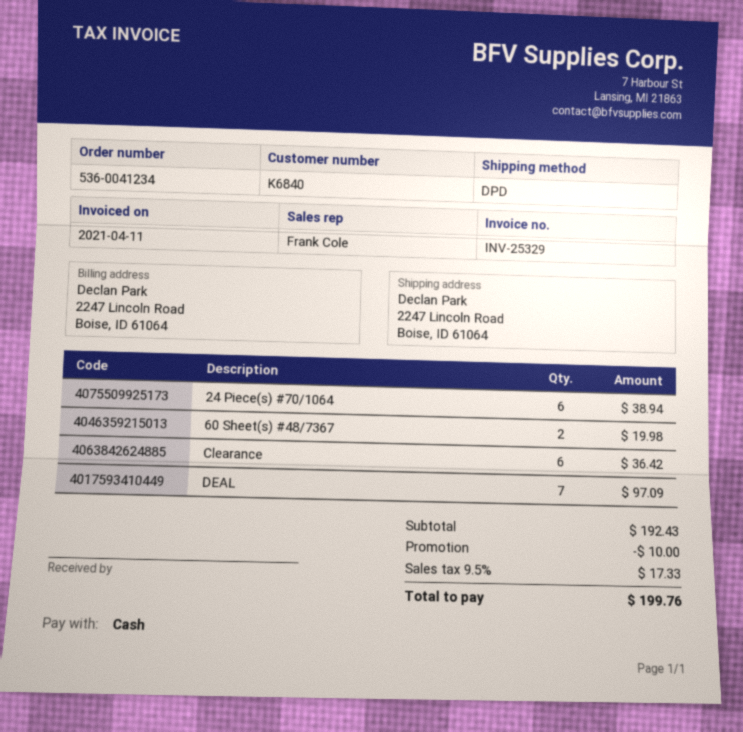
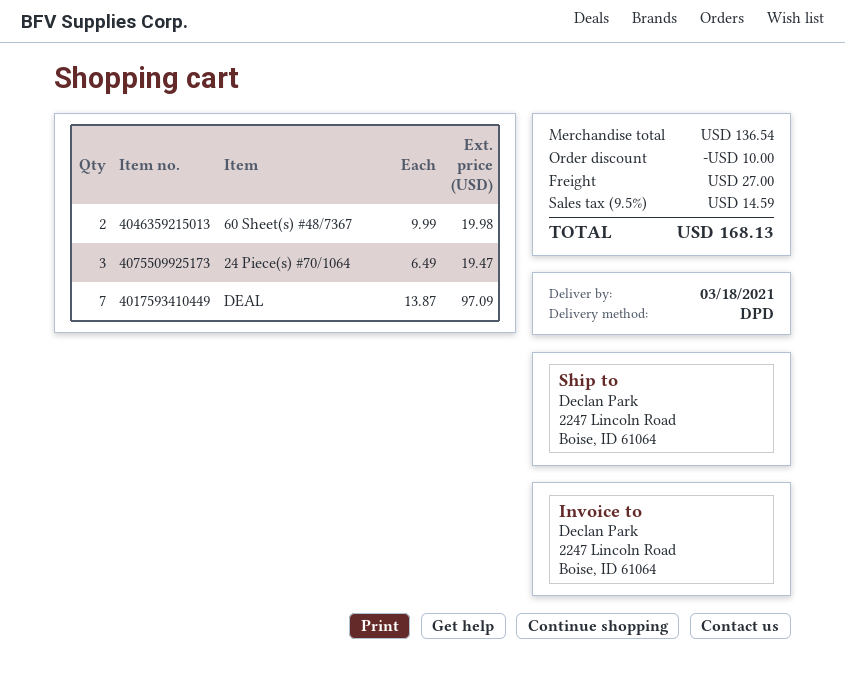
24 Piece(s) #70/1064: 6 for 38.94 -> 3 for 19.47
Clearance: 6 for 36.42 -> none
subtotal: 192.43 -> 136.54
shipping: none -> 27.00
tax: 9.5% = 17.33 -> 9.5% = 14.59
total: 199.76 -> 168.13

